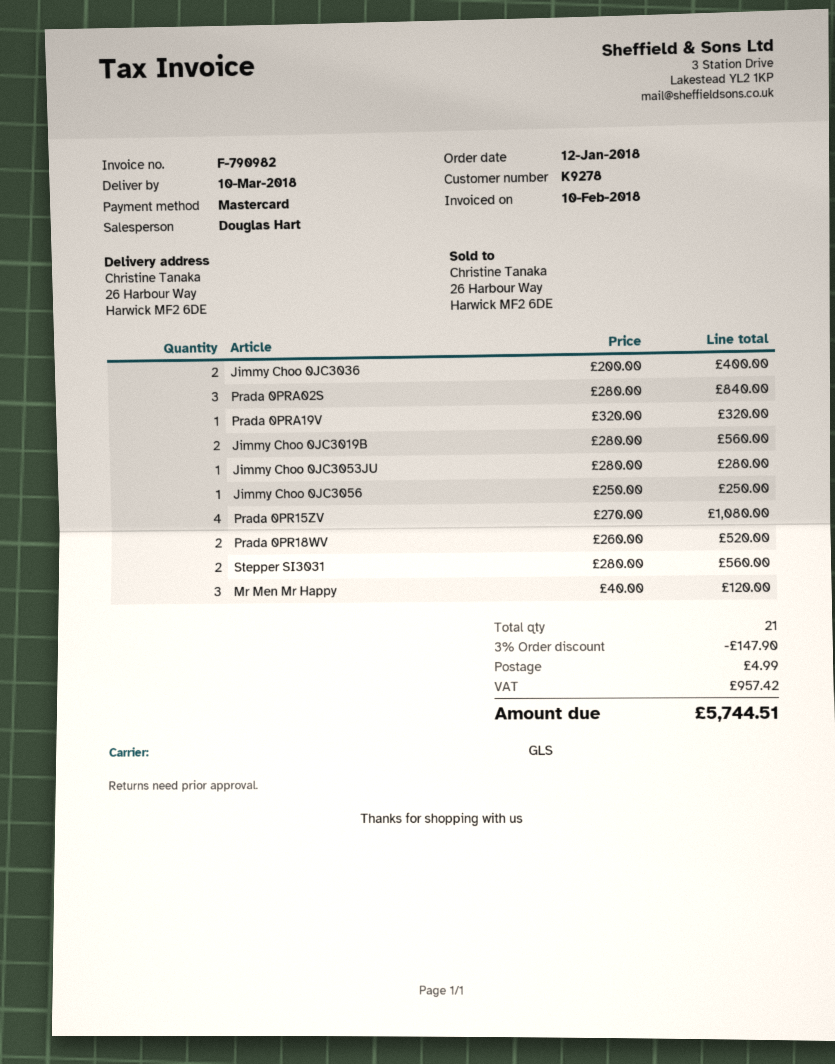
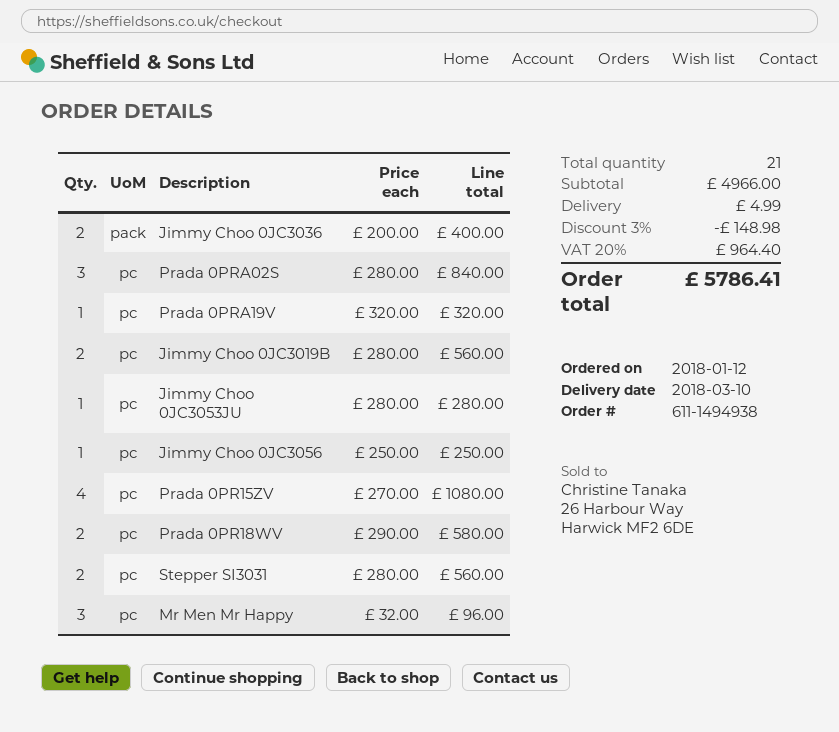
Prada 0PR18WV: 2 x 260.00 = 520.00 -> 2 x 290.00 = 580.00
Mr Men Mr Happy: 3 x 40.00 = 120.00 -> 3 x 32.00 = 96.00
discount: 3% = 147.90 -> 3% = 148.98
tax: 957.42 -> 964.40
total: 5744.51 -> 5786.41

